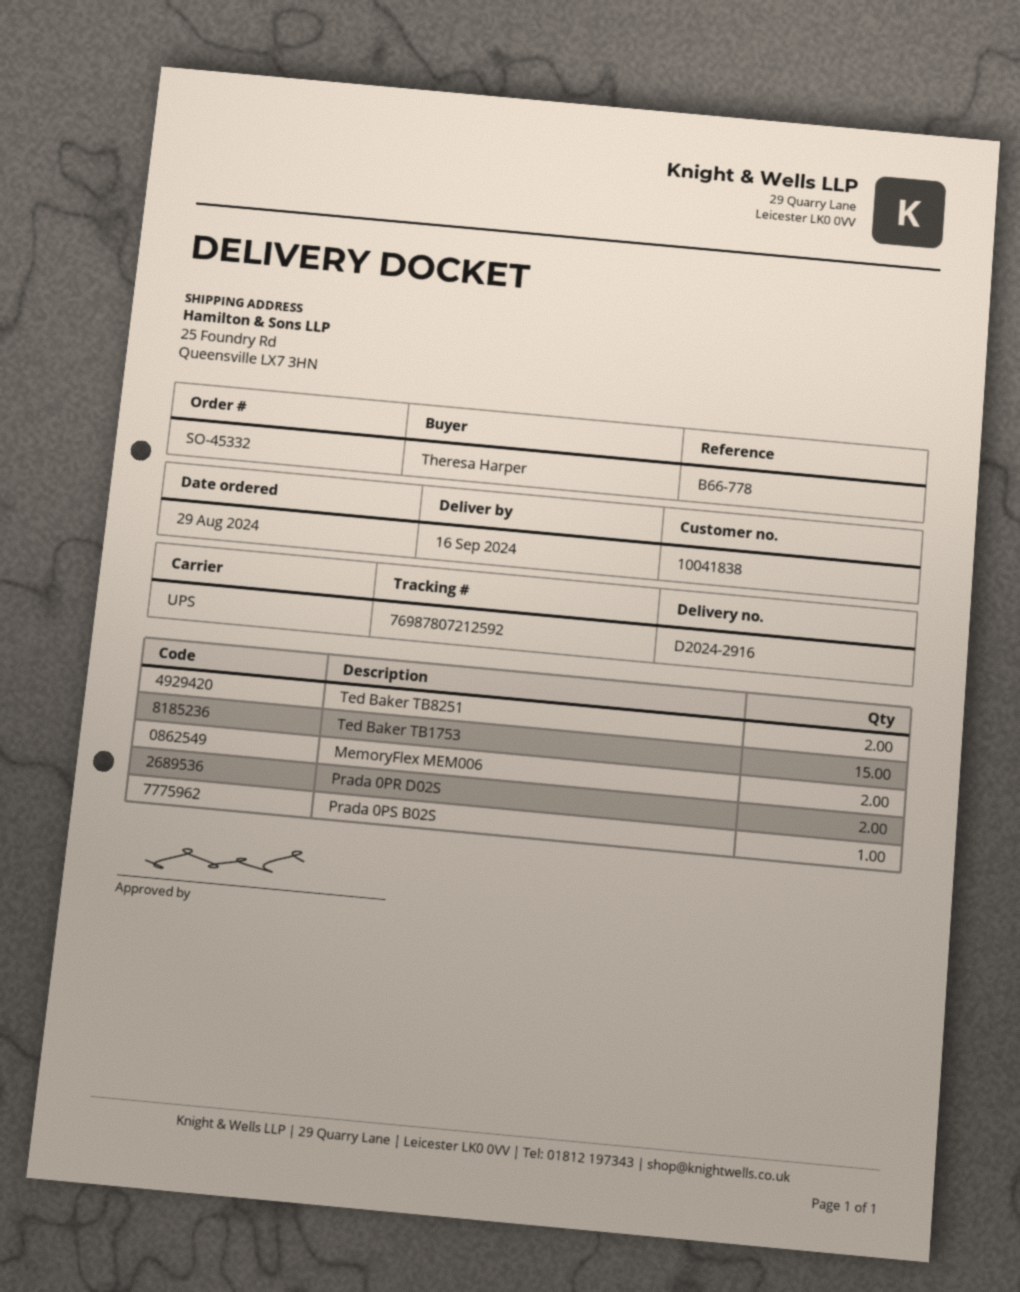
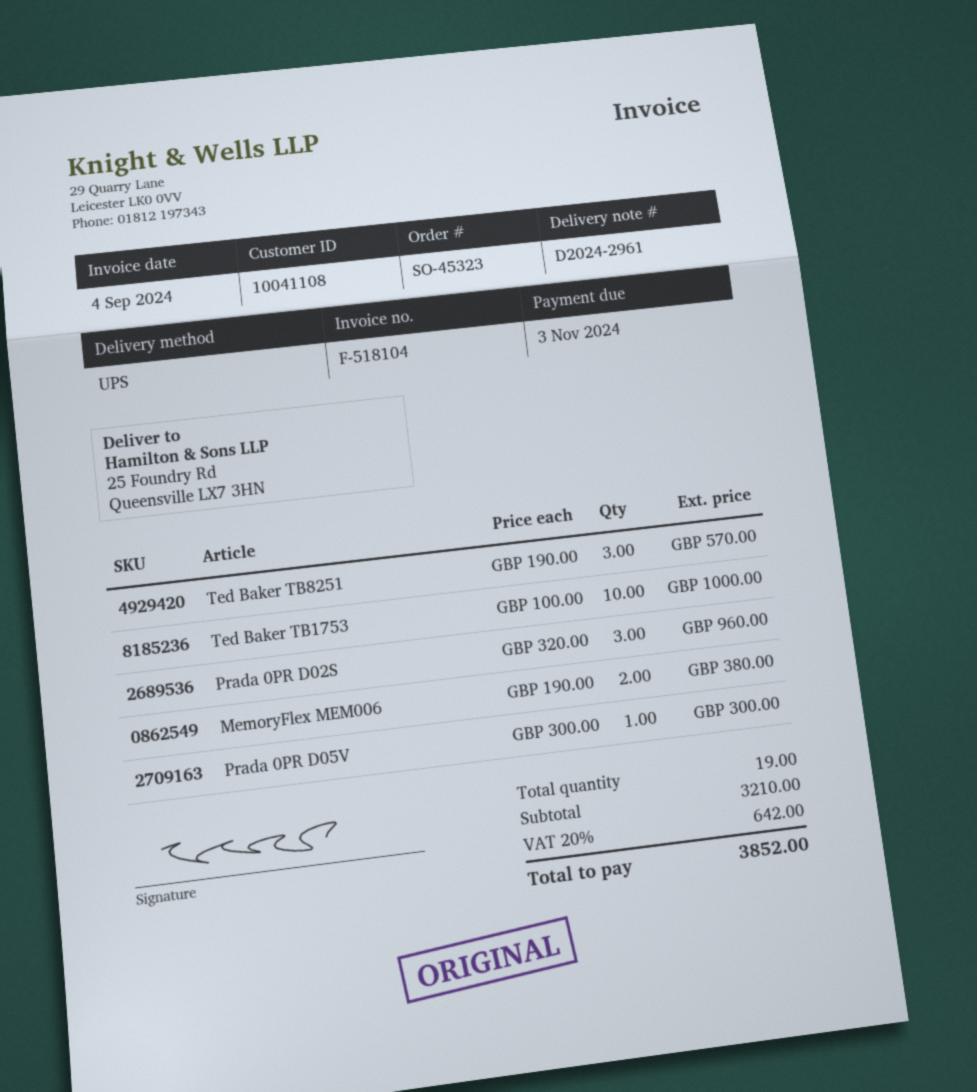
order number: SO-45332 -> SO-45323
delivery note number: D2024-2916 -> D2024-2961
customer number: 10041838 -> 10041108
Ted Baker TB8251: 2 -> 3
Ted Baker TB1753: 15 -> 10
Prada 0PR D02S: 2 -> 3
Prada 0PS B02S: 1 -> none
Prada 0PR D05V: none -> 1

